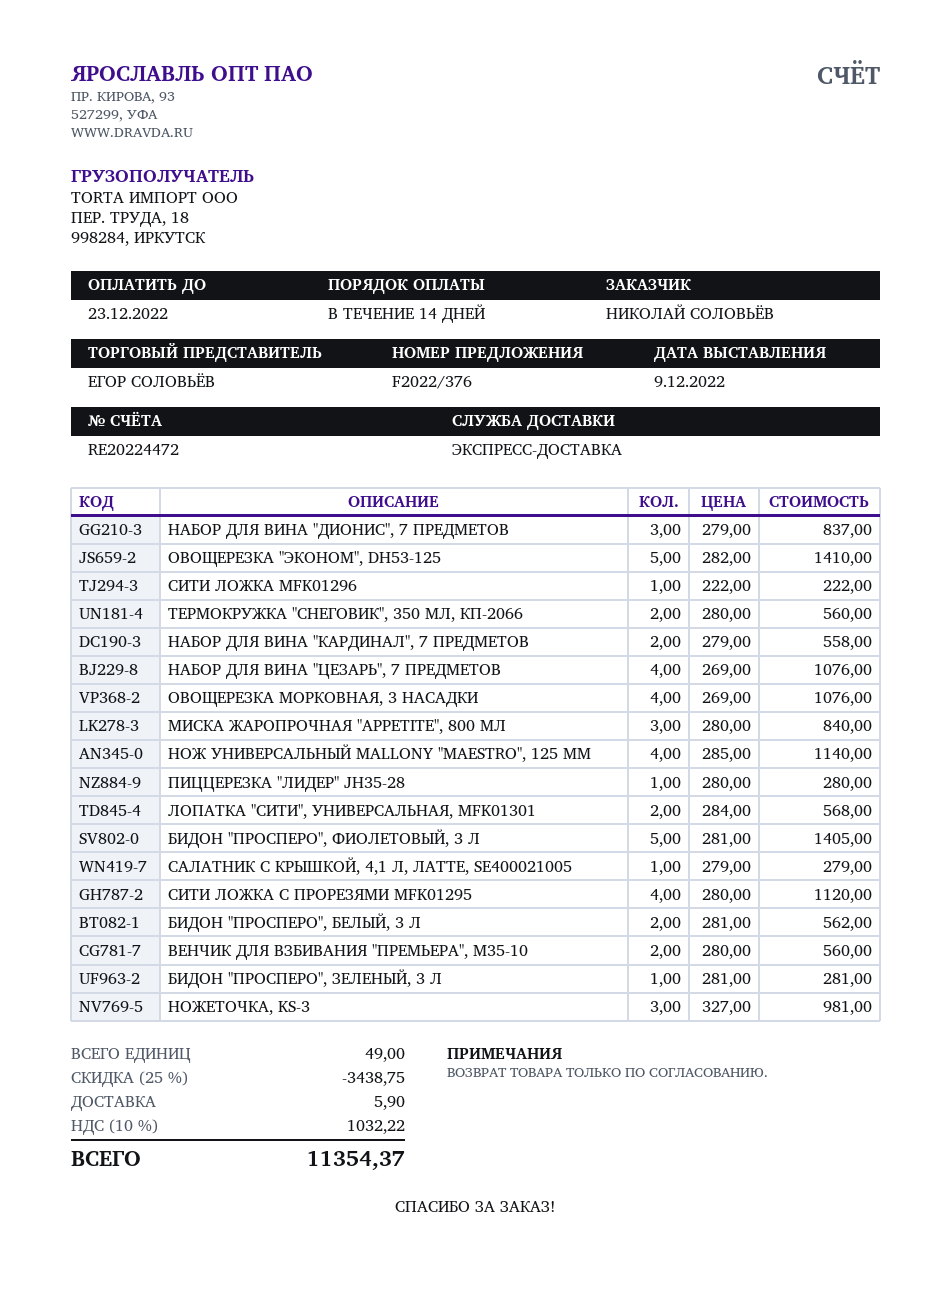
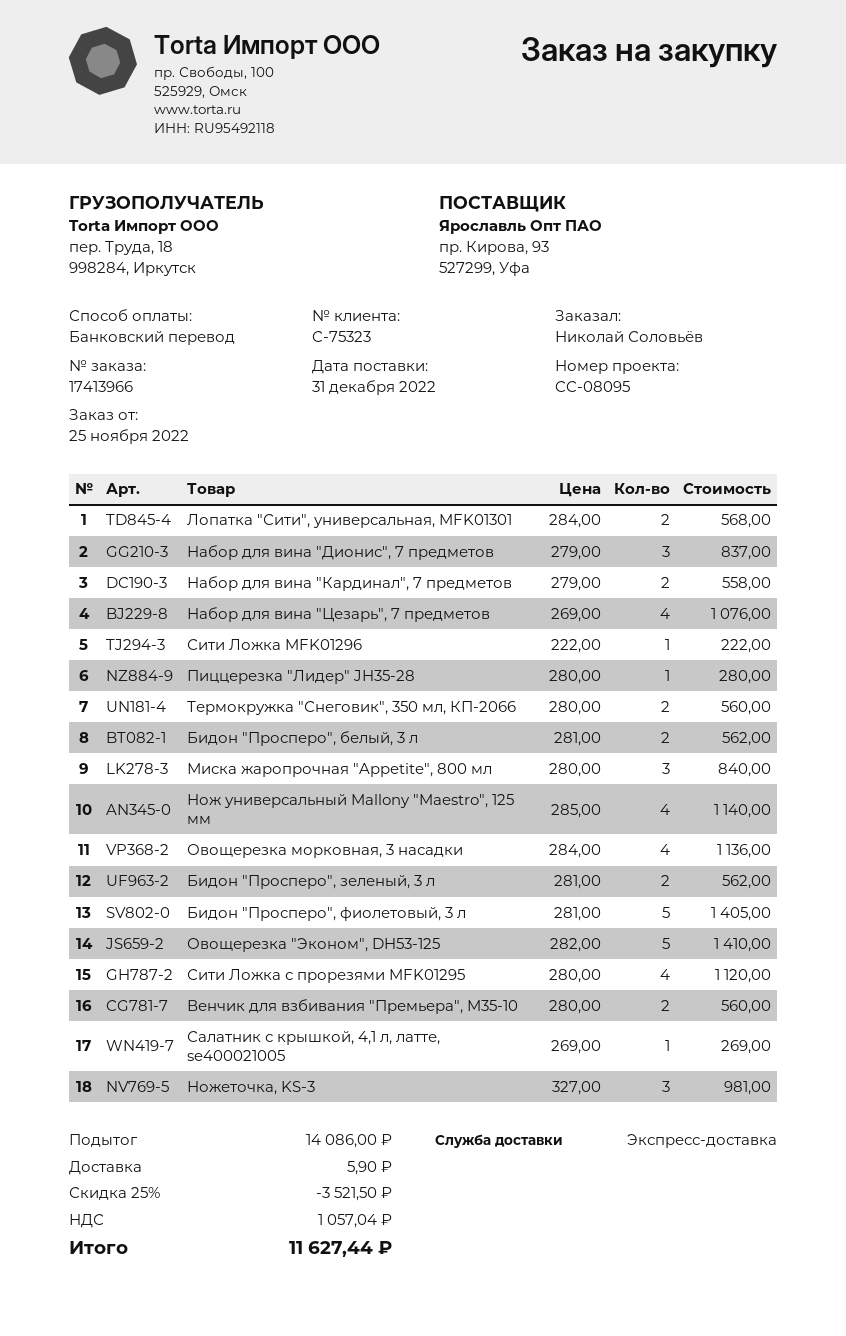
ОВОЩЕРЕЗКА МОРКОВНАЯ, 3 НАСАДКИ: 4 x 269.00 = 1076.00 -> 4 x 284.00 = 1136.00
САЛАТНИК С КРЫШКОЙ, 4,1 Л, ЛАТТЕ, SE400021005: 1 x 279.00 = 279.00 -> 1 x 269.00 = 269.00
БИДОН "ПРОСПЕРО", ЗЕЛЕНЫЙ, 3 Л: 1 x 281.00 = 281.00 -> 2 x 281.00 = 562.00
discount: 25% = 3438.75 -> 25% = 3521.50
tax: 1032.22 -> 1057.04
total: 11354.37 -> 11627.44

